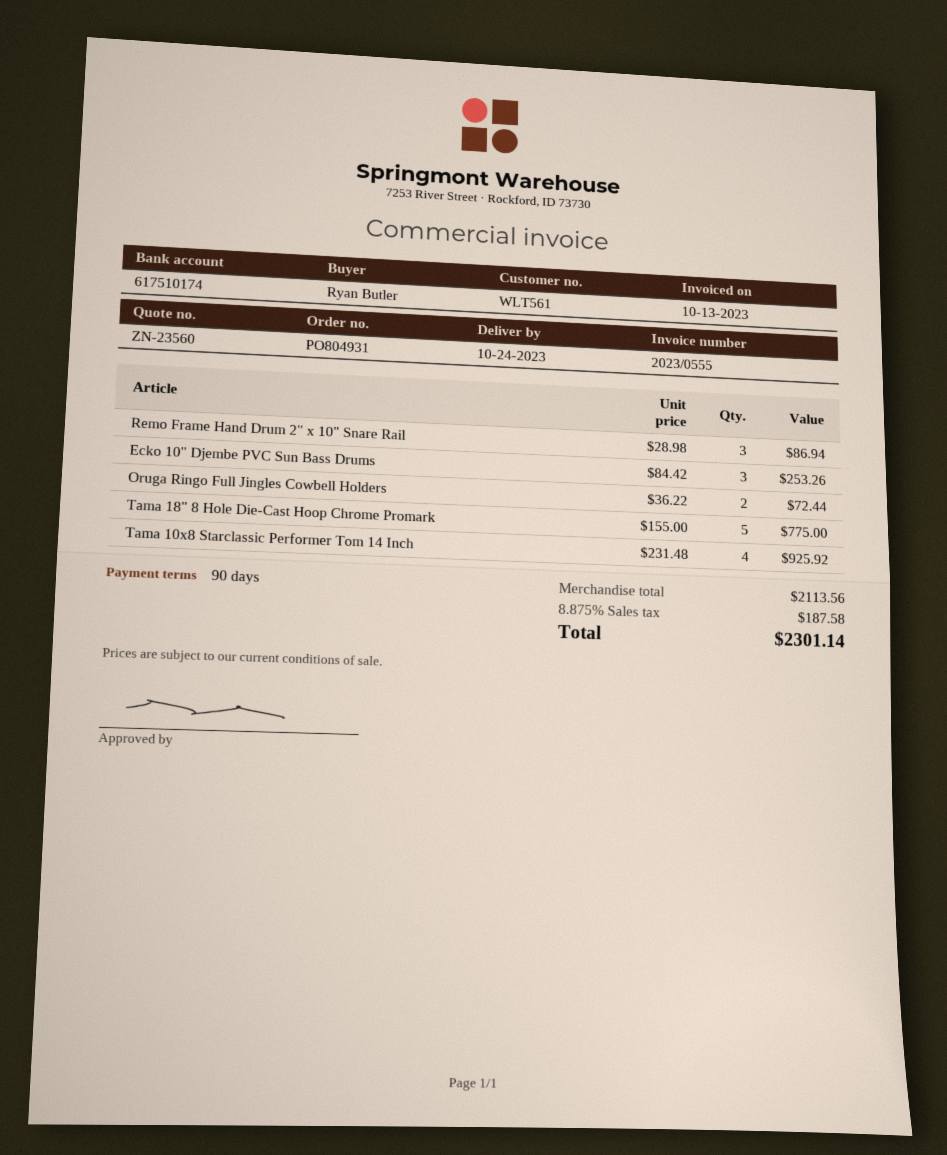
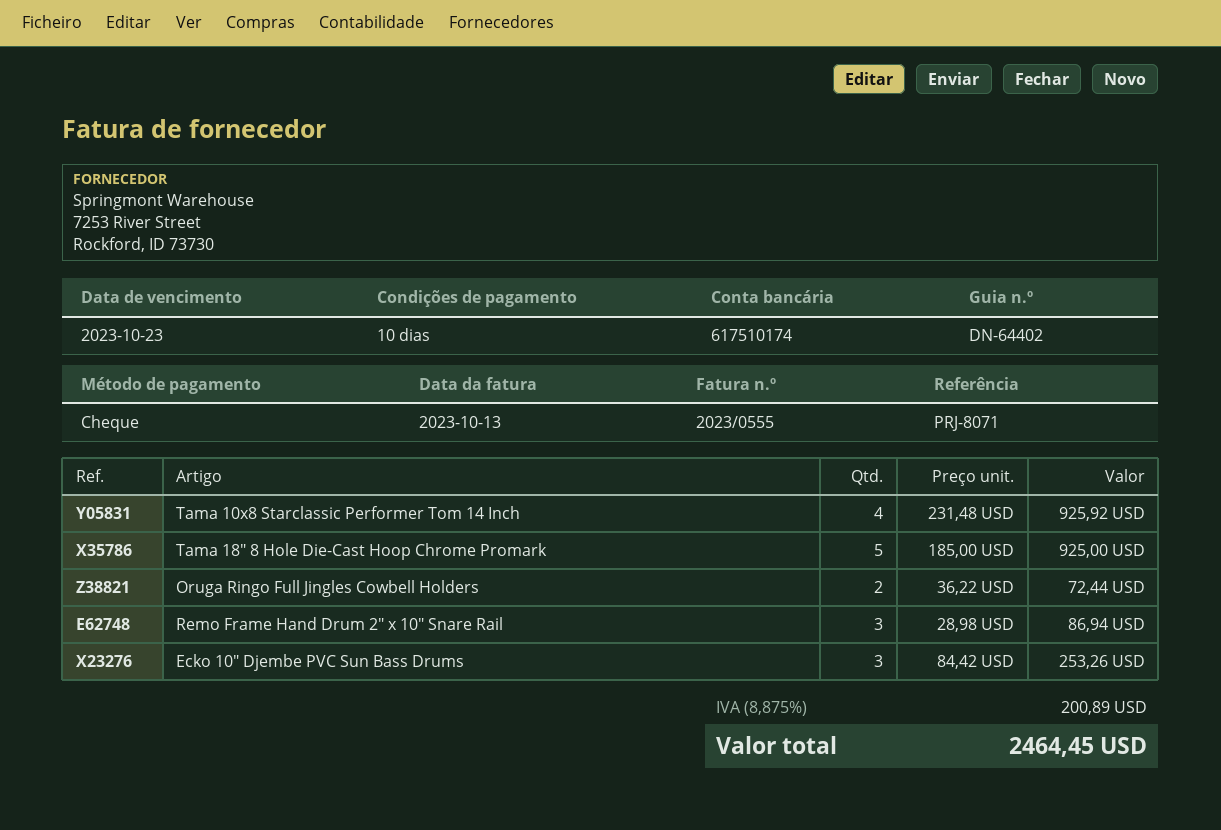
payment terms: 90 days -> 10 days
Tama 18" 8 Hole Die-Cast Hoop Chrome Promark: 5 x 155.00 = 775.00 -> 5 x 185.00 = 925.00
tax: 8.875% = 187.58 -> 8.875% = 200.89
total: 2301.14 -> 2464.45

